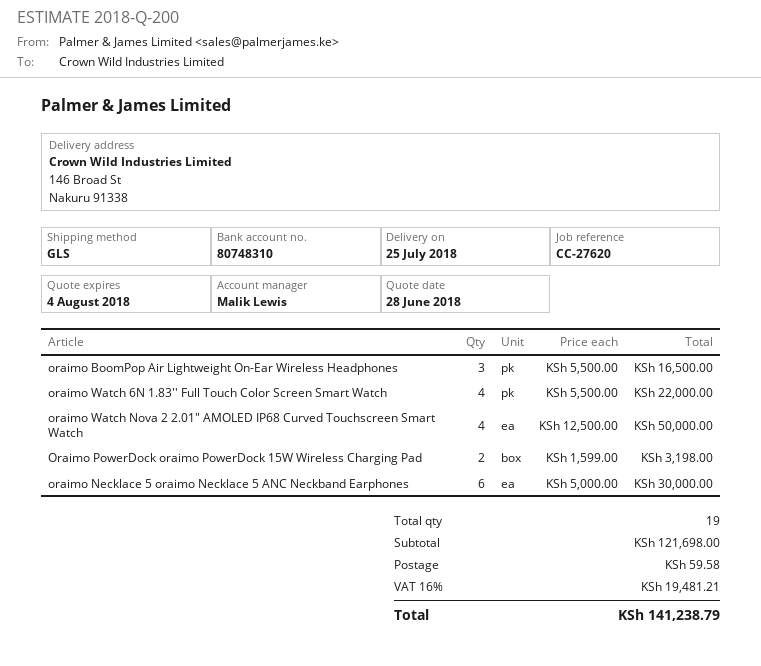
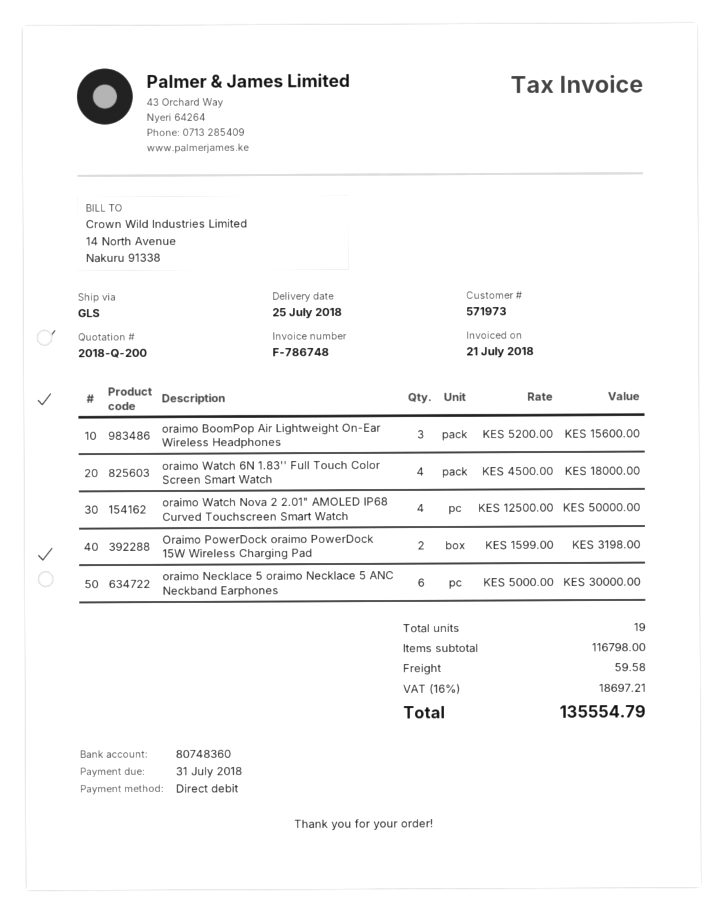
bank account: 80748310 -> 80748360
oraimo BoomPop Air Lightweight On-Ear Wireless Headphones: 3 x 5500.00 = 16500.00 -> 3 x 5200.00 = 15600.00
oraimo Watch 6N 1.83'' Full Touch Color Screen Smart Watch: 4 x 5500.00 = 22000.00 -> 4 x 4500.00 = 18000.00
subtotal: 121698.00 -> 116798.00
tax: 16% = 19481.21 -> 16% = 18697.21
total: 141238.79 -> 135554.79

